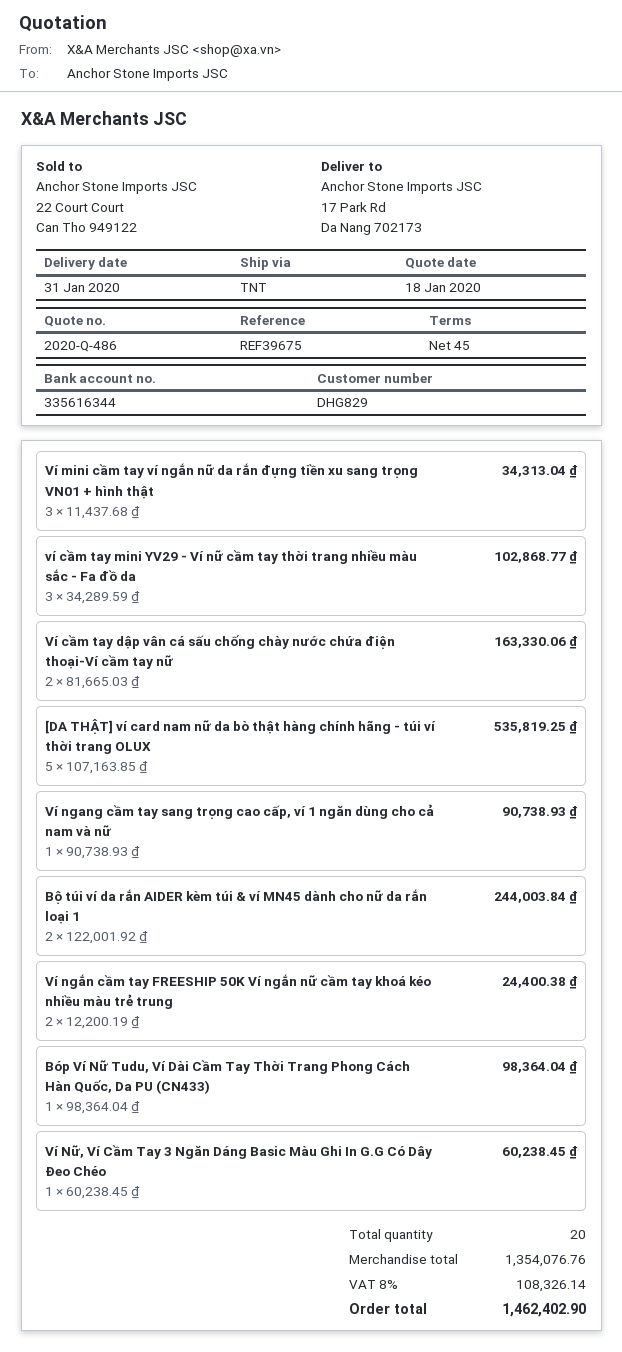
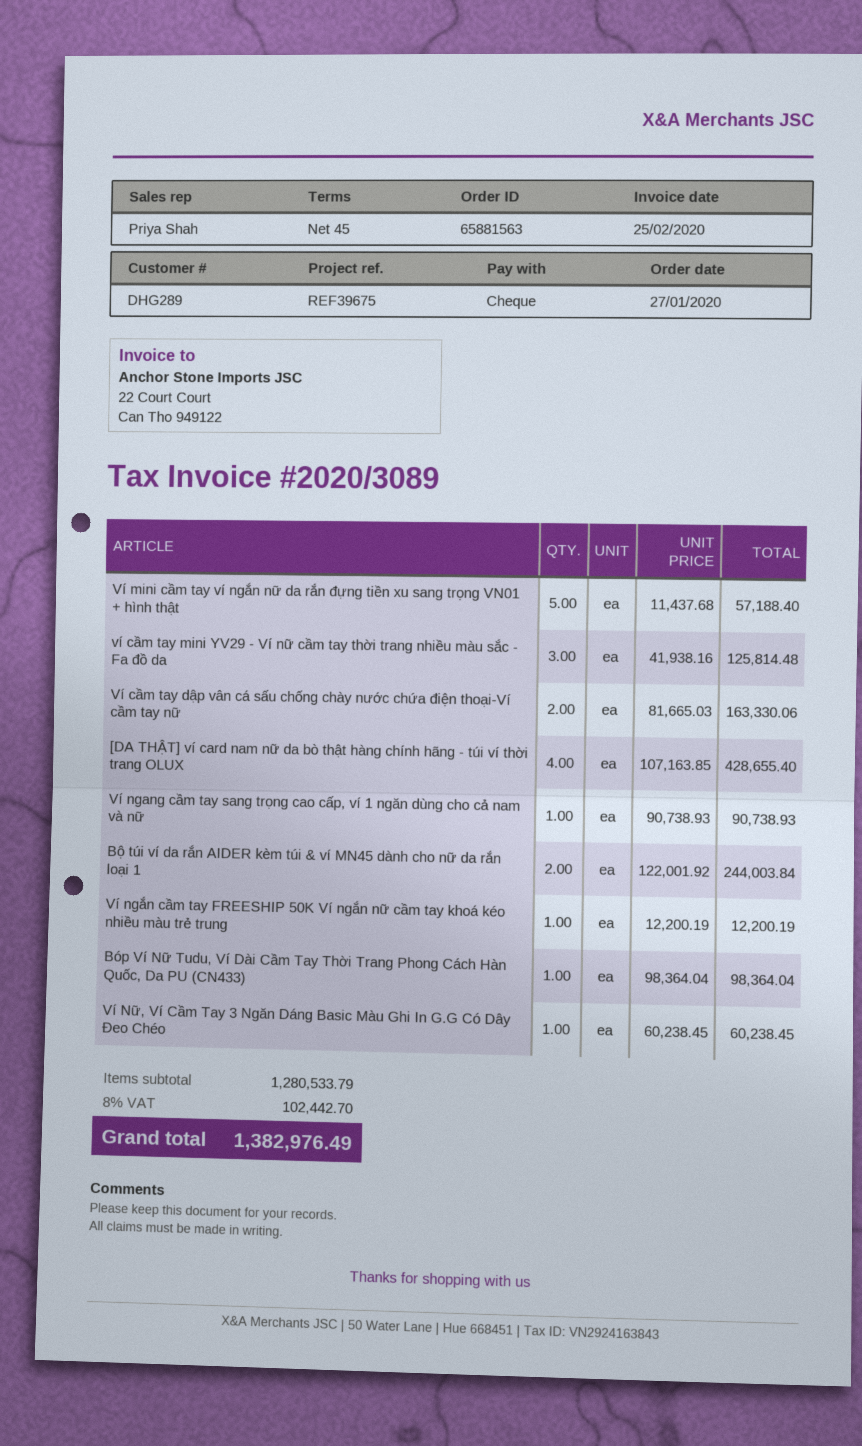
customer number: DHG829 -> DHG289
Ví mini cầm tay ví ngắn nữ da rắn đựng tiền xu sang trọng VN01 + hình thật: 3 x 11437.68 = 34313.04 -> 5 x 11437.68 = 57188.40
ví cầm tay mini YV29 - Ví nữ cầm tay thời trang nhiều màu sắc - Fa đồ da: 3 x 34289.59 = 102868.77 -> 3 x 41938.16 = 125814.48
[DA THẬT] ví card nam nữ da bò thật hàng chính hãng - túi ví thời trang OLUX: 5 x 107163.85 = 535819.25 -> 4 x 107163.85 = 428655.40
Ví ngắn cầm tay FREESHIP 50K Ví ngắn nữ cầm tay khoá kéo nhiều màu trẻ trung: 2 x 12200.19 = 24400.38 -> 1 x 12200.19 = 12200.19
subtotal: 1354076.76 -> 1280533.79
tax: 8% = 108326.14 -> 8% = 102442.70
total: 1462402.90 -> 1382976.49

